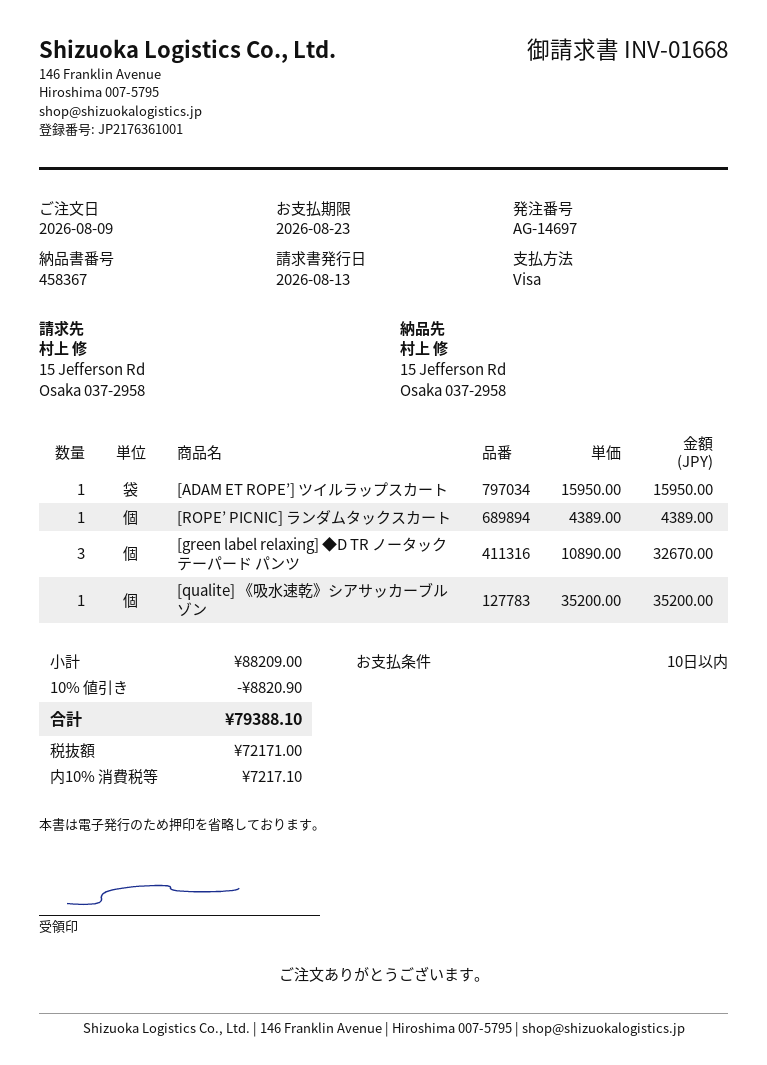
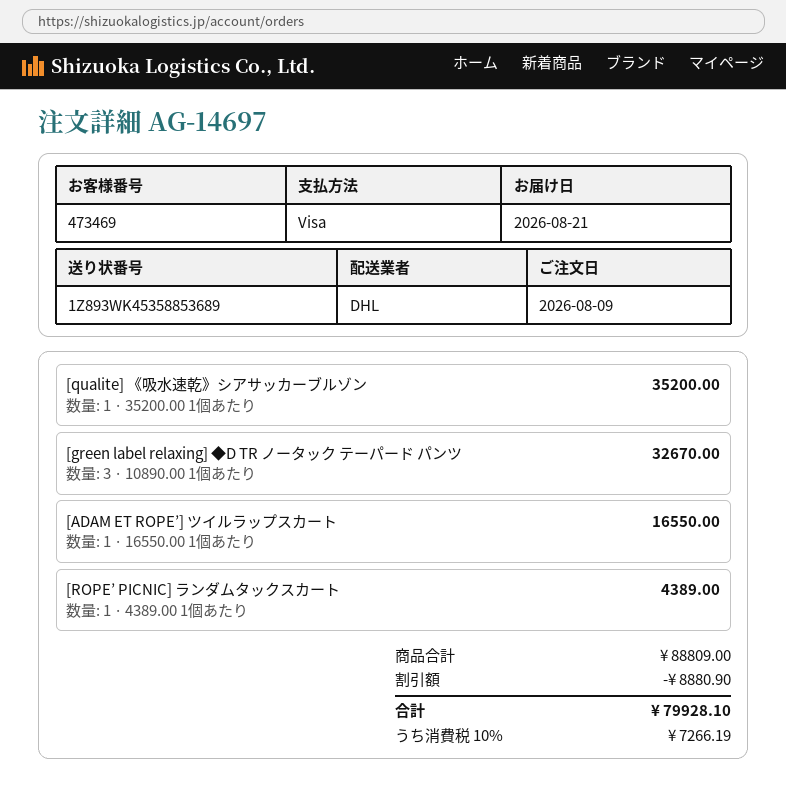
[ADAM ET ROPE’] ツイルラップスカート: 1 x 15950.00 = 15950.00 -> 1 x 16550.00 = 16550.00
subtotal: 88209.00 -> 88809.00
discount: 8820.90 -> 8880.90
tax: 10% = 7217.10 -> 10% = 7266.19
total: 79388.10 -> 79928.10

